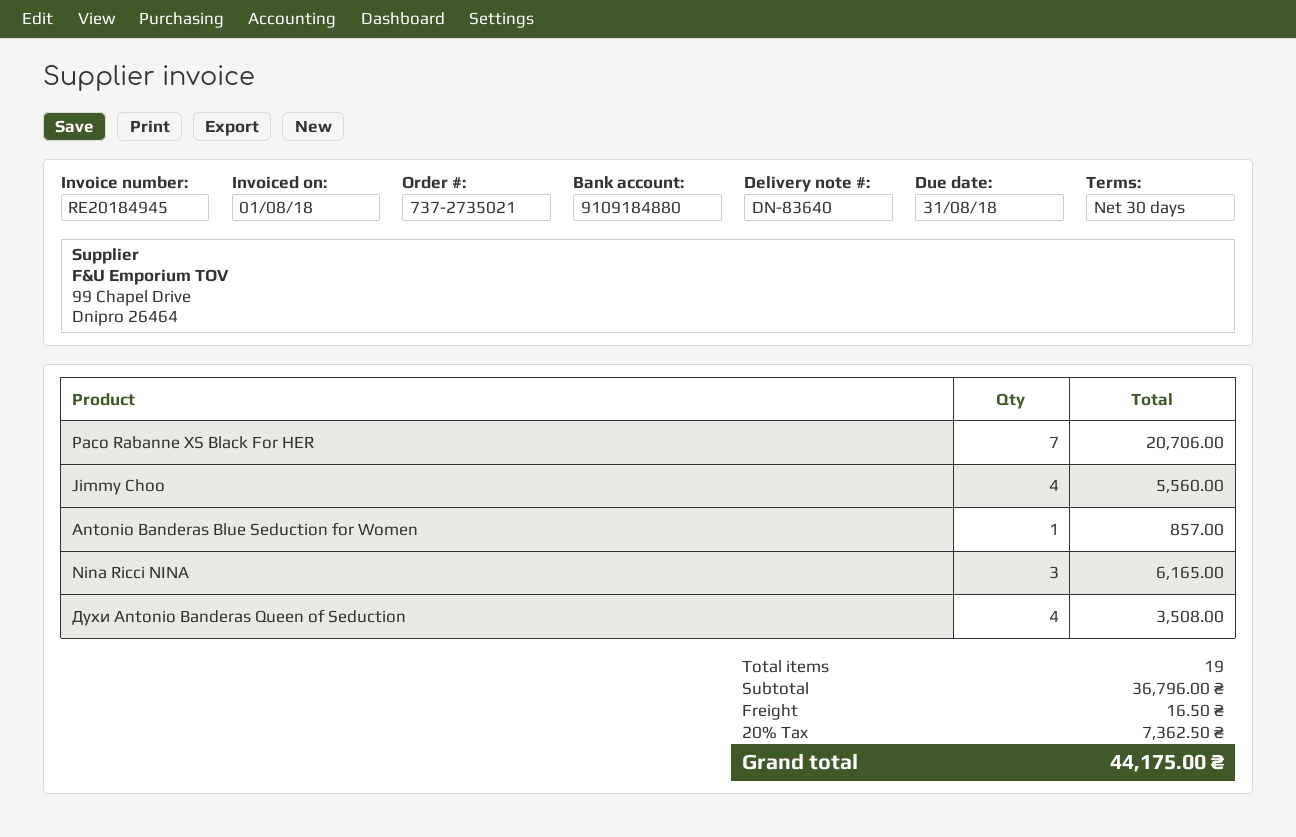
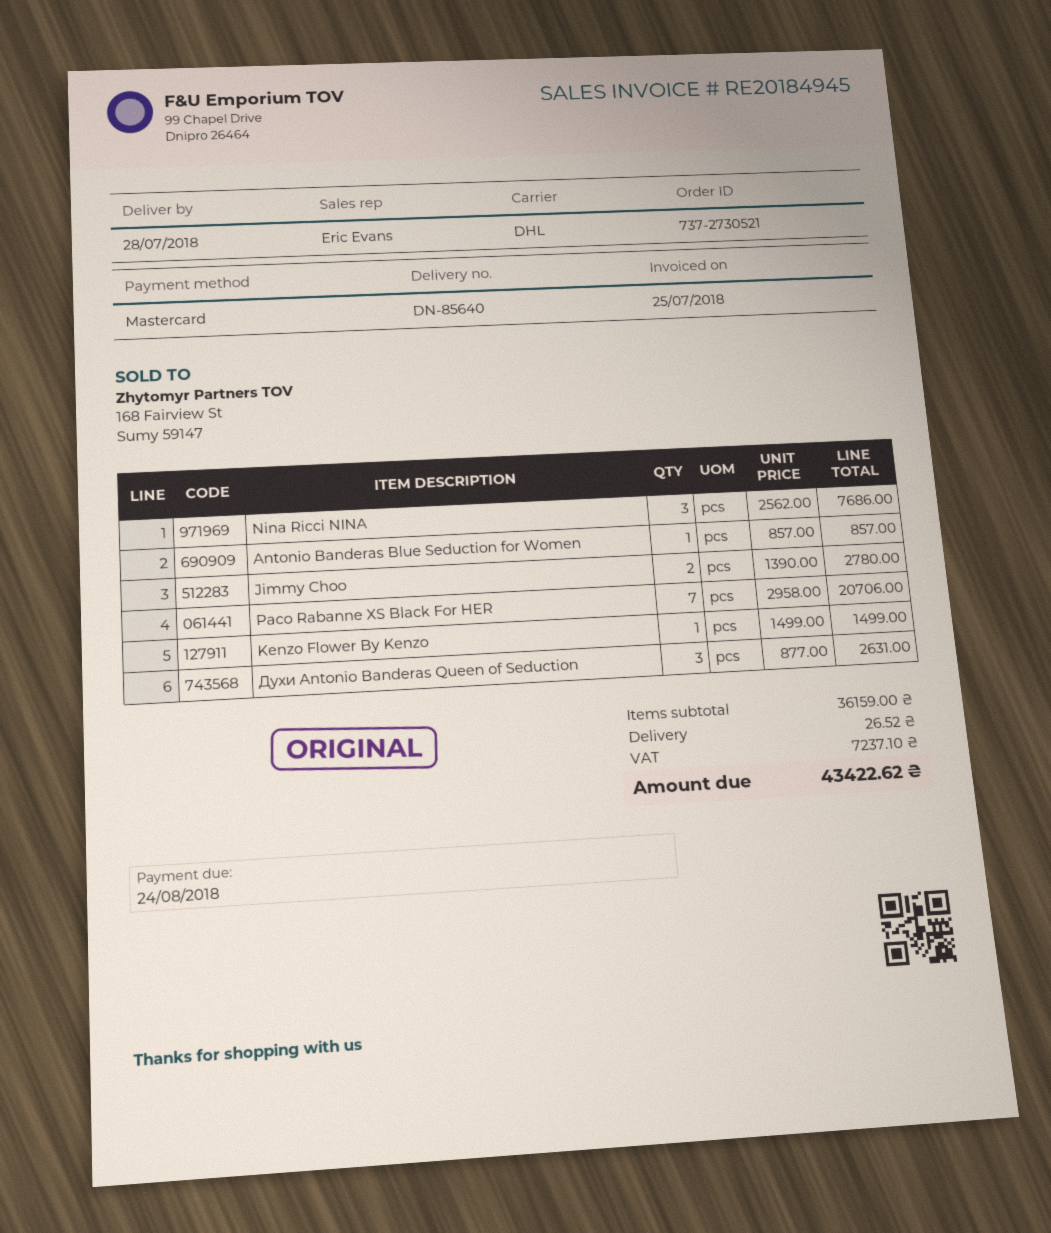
order number: 737-2735021 -> 737-2730521
delivery note number: DN-83640 -> DN-85640
invoice date: 2018-08-01 -> 2018-07-25
due date: 2018-08-31 -> 2018-08-24
Jimmy Choo: 4 for 5560.00 -> 2 for 2780.00
Nina Ricci NINA: 3 for 6165.00 -> 3 for 7686.00
Духи Antonio Banderas Queen of Seduction: 4 for 3508.00 -> 3 for 2631.00
Kenzo Flower By Kenzo: none -> 1 for 1499.00
subtotal: 36796.00 -> 36159.00
shipping: 16.50 -> 26.52
tax: 7362.50 -> 7237.10
total: 44175.00 -> 43422.62

